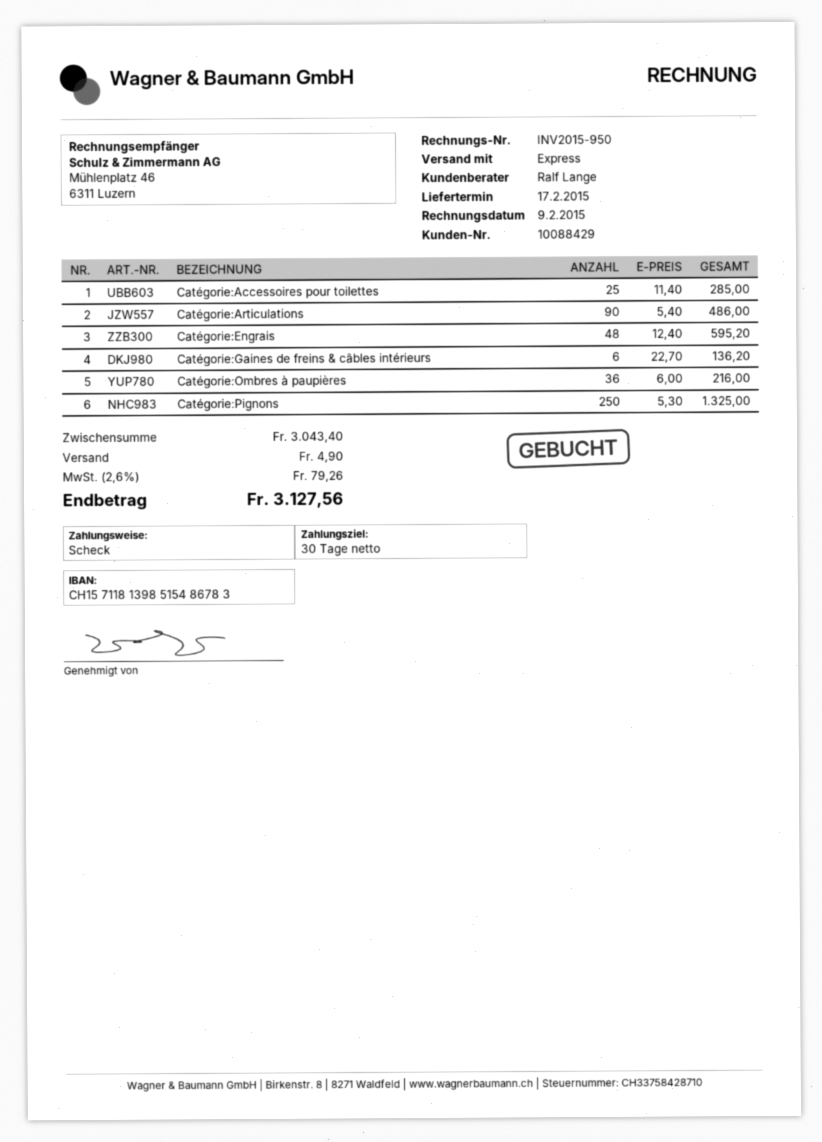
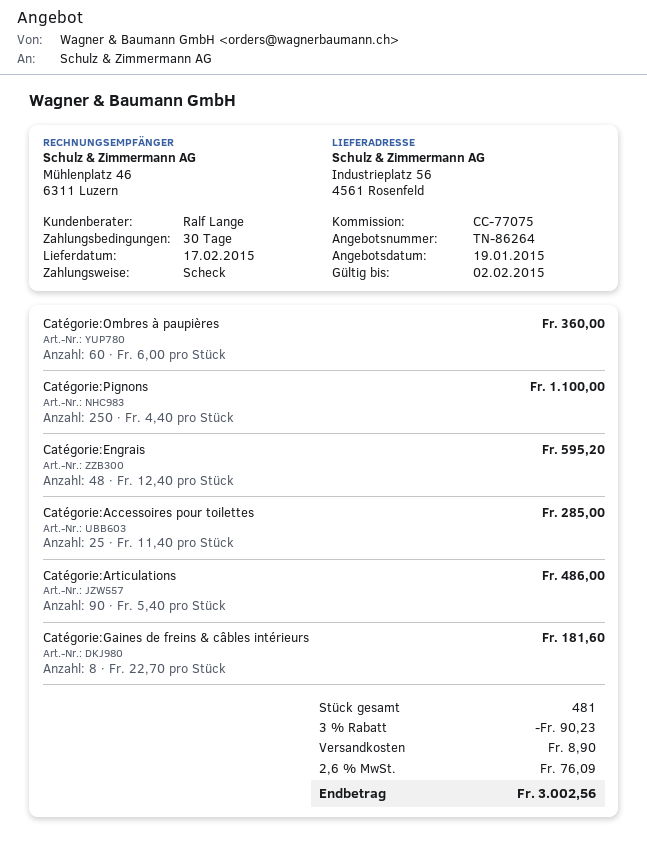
Catégorie:Gaines de freins & câbles intérieurs: 6 x 22.70 = 136.20 -> 8 x 22.70 = 181.60
Catégorie:Ombres à paupières: 36 x 6.00 = 216.00 -> 60 x 6.00 = 360.00
Catégorie:Pignons: 250 x 5.30 = 1325.00 -> 250 x 4.40 = 1100.00
discount: none -> 3% = 90.23
shipping: 4.90 -> 8.90
tax: 2.6% = 79.26 -> 2.6% = 76.09
total: 3127.56 -> 3002.56

